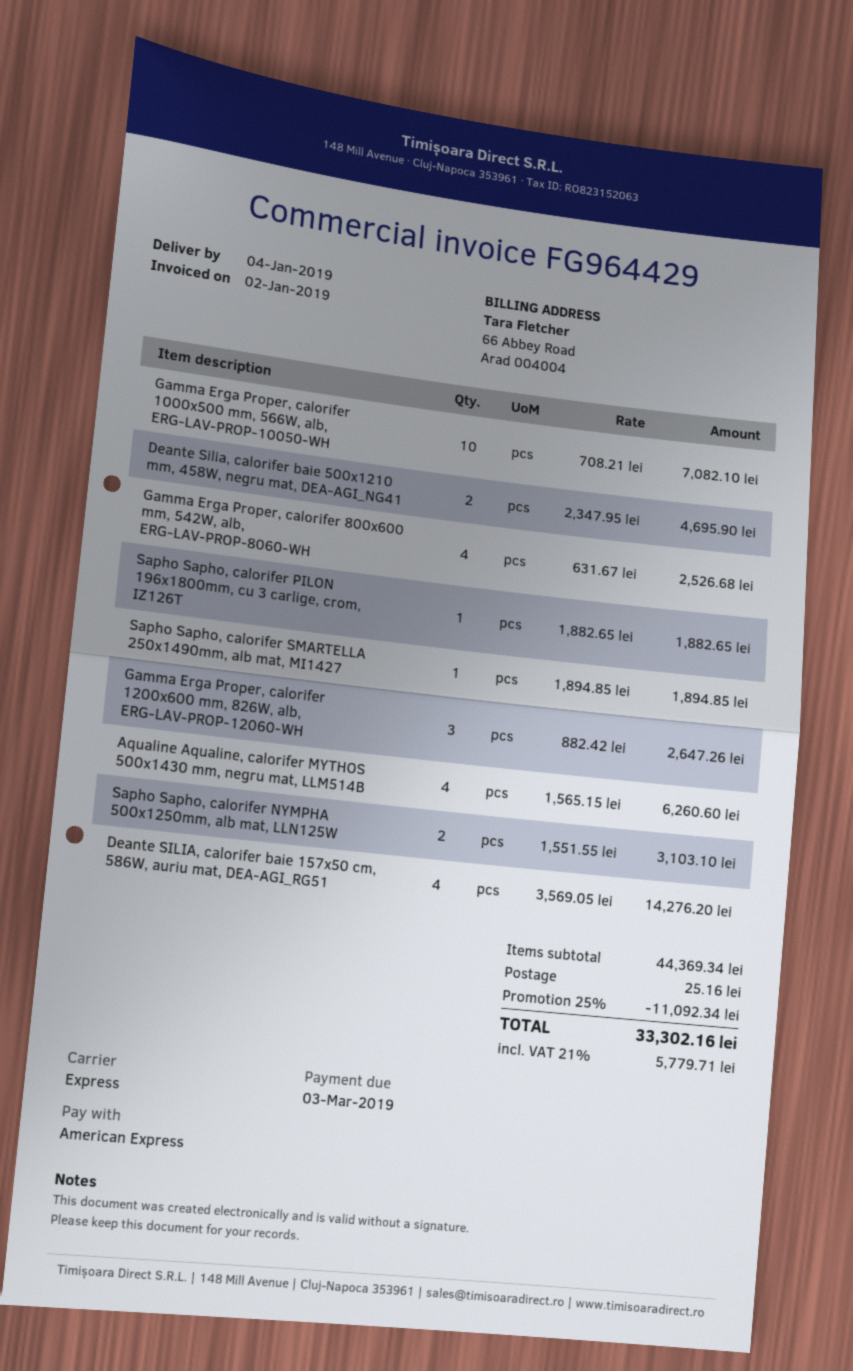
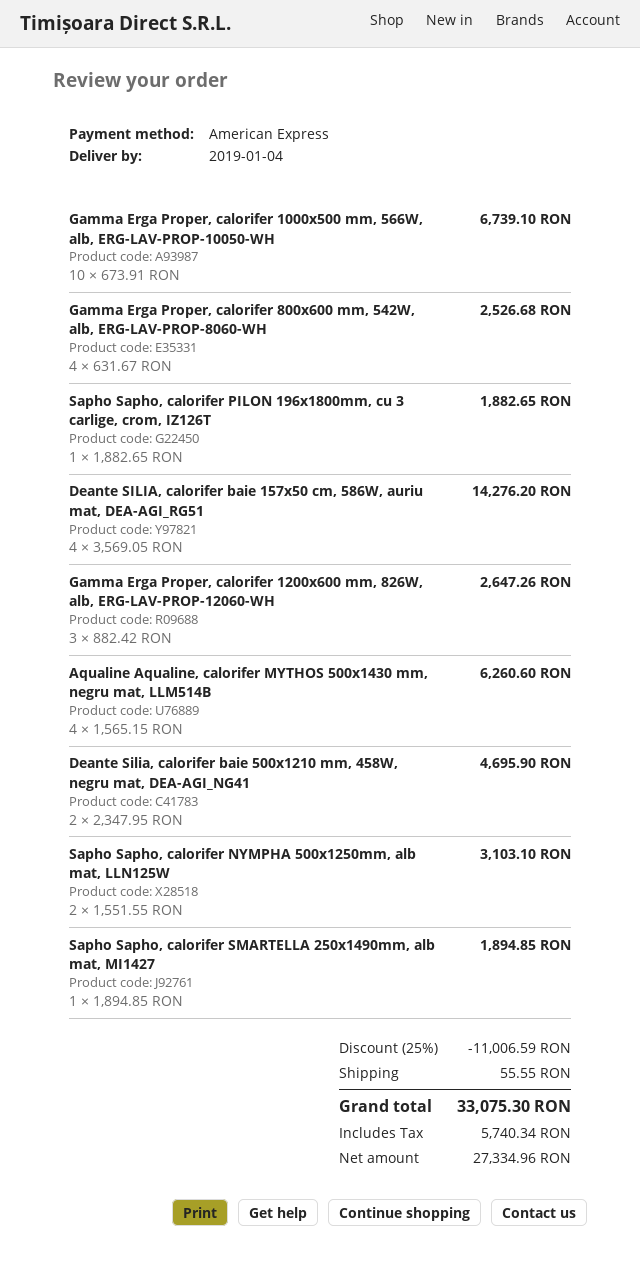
Gamma Erga Proper, calorifer 1000x500 mm, 566W, alb, ERG-LAV-PROP-10050-WH: 10 x 708.21 = 7082.10 -> 10 x 673.91 = 6739.10
discount: 25% = 11092.34 -> 25% = 11006.59
shipping: 25.16 -> 55.55
tax: 5779.71 -> 5740.34
total: 33302.16 -> 33075.30

